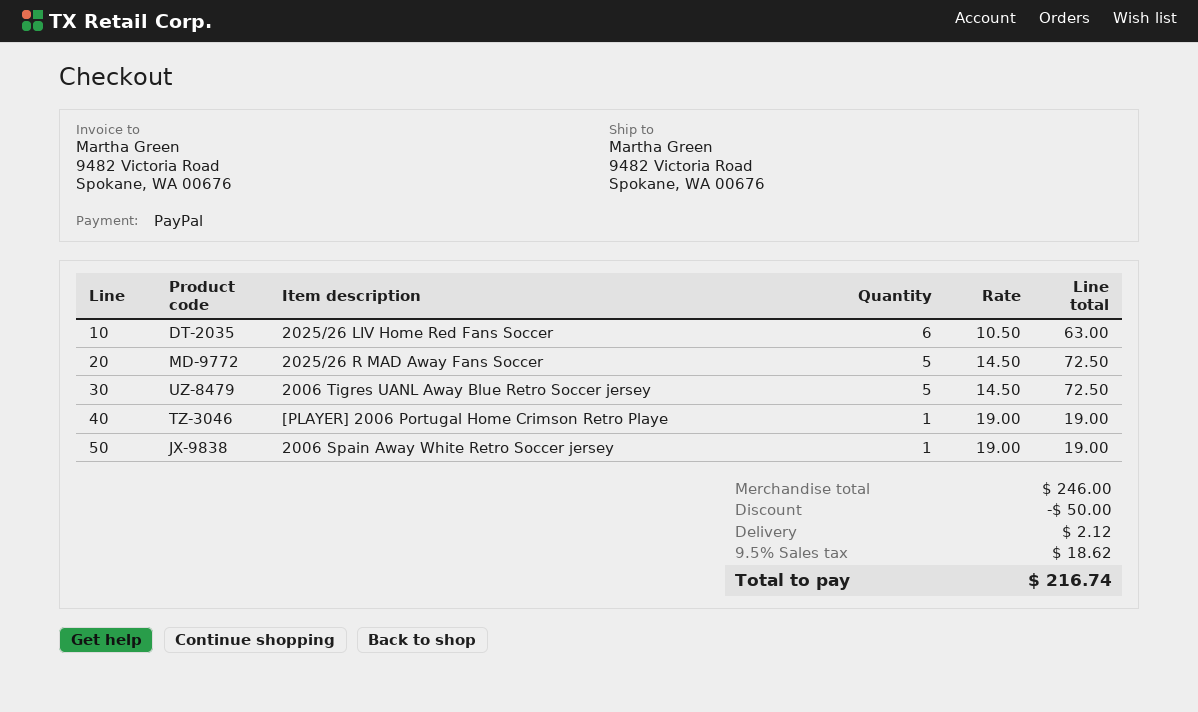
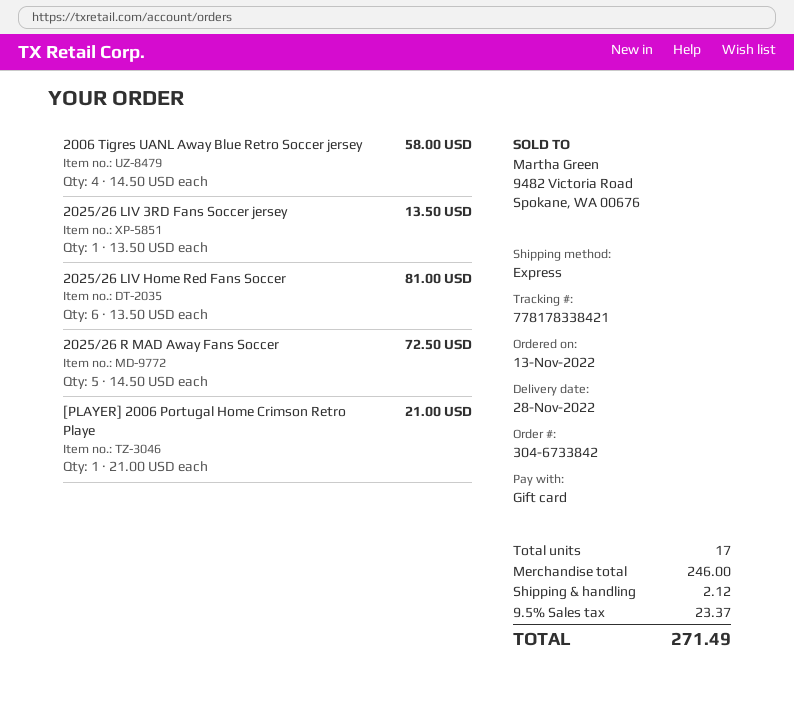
payment method: PayPal -> gift card
2025/26 LIV Home Red Fans Soccer: 6 x 10.50 = 63.00 -> 6 x 13.50 = 81.00
2006 Tigres UANL Away Blue Retro Soccer jersey: 5 x 14.50 = 72.50 -> 4 x 14.50 = 58.00
[PLAYER] 2006 Portugal Home Crimson Retro Playe: 1 x 19.00 = 19.00 -> 1 x 21.00 = 21.00
2006 Spain Away White Retro Soccer jersey: 1 x 19.00 = 19.00 -> none
2025/26 LIV 3RD Fans Soccer jersey: none -> 1 x 13.50 = 13.50
discount: 50.00 -> none
tax: 9.5% = 18.62 -> 9.5% = 23.37
total: 216.74 -> 271.49

